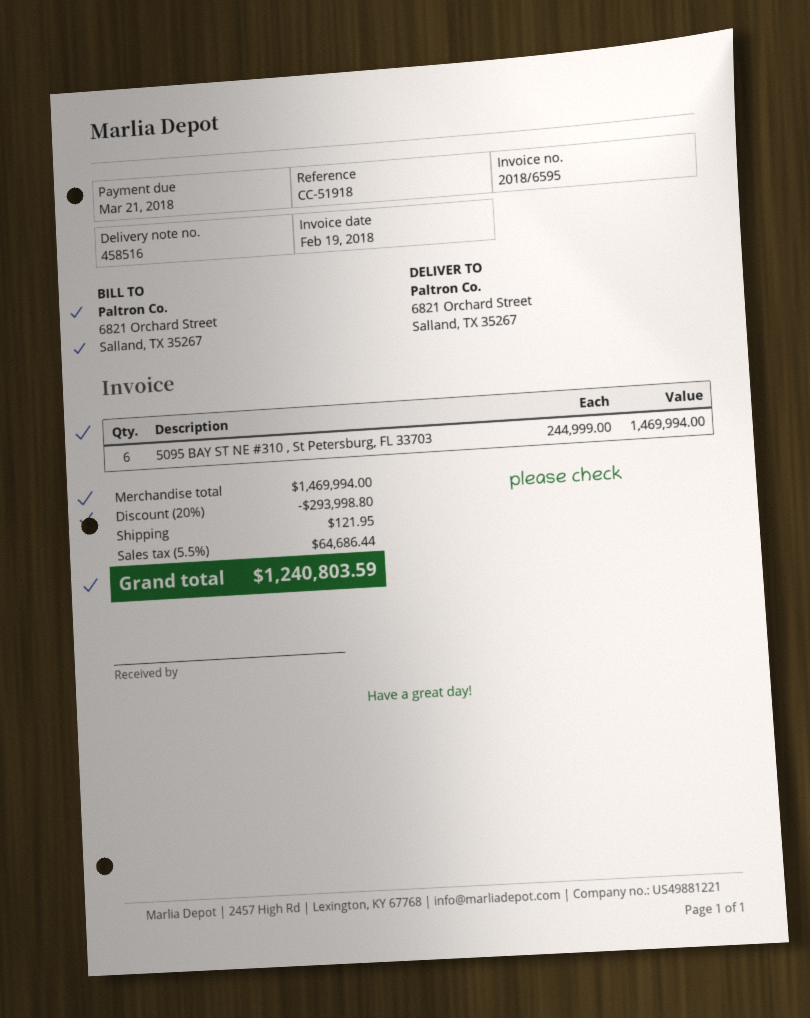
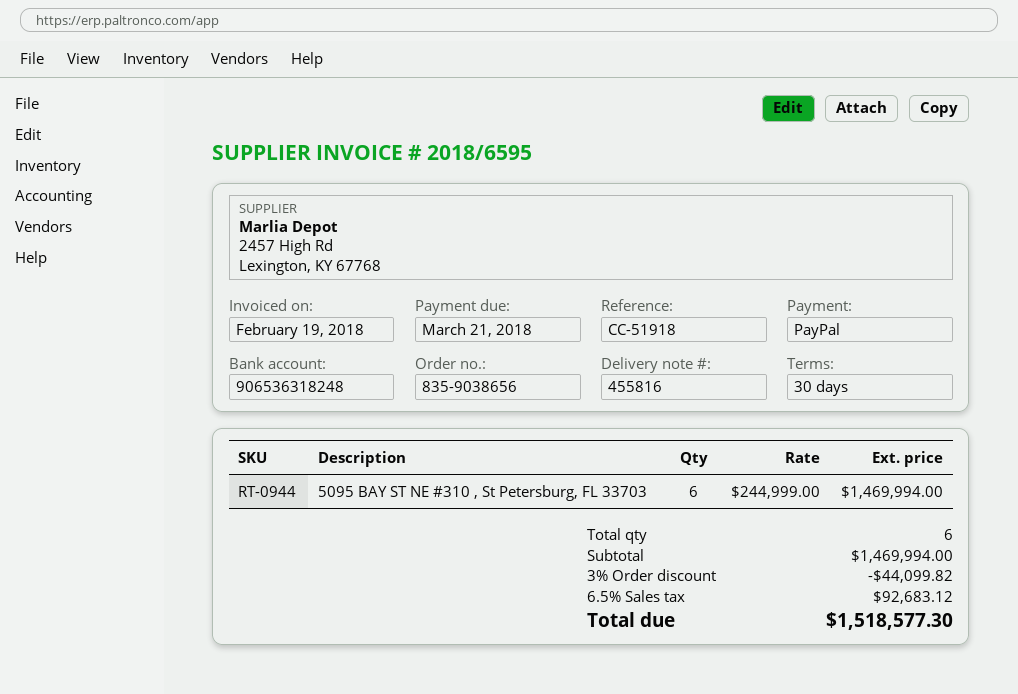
delivery note number: 458516 -> 455816
discount: 20% = 293998.80 -> 3% = 44099.82
shipping: 121.95 -> none
tax: 5.5% = 64686.44 -> 6.5% = 92683.12
total: 1240803.59 -> 1518577.30

